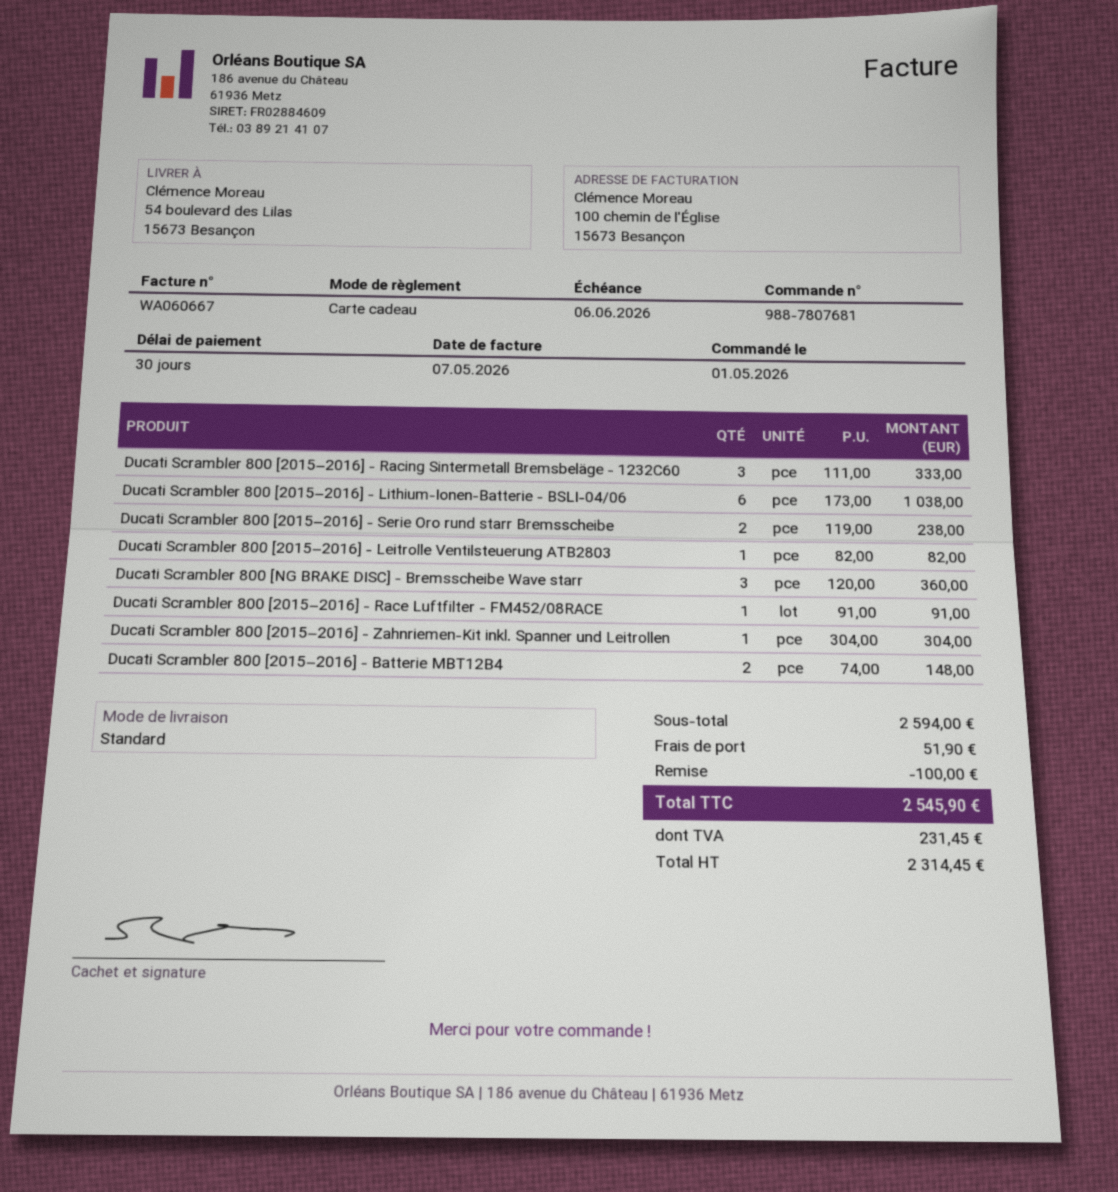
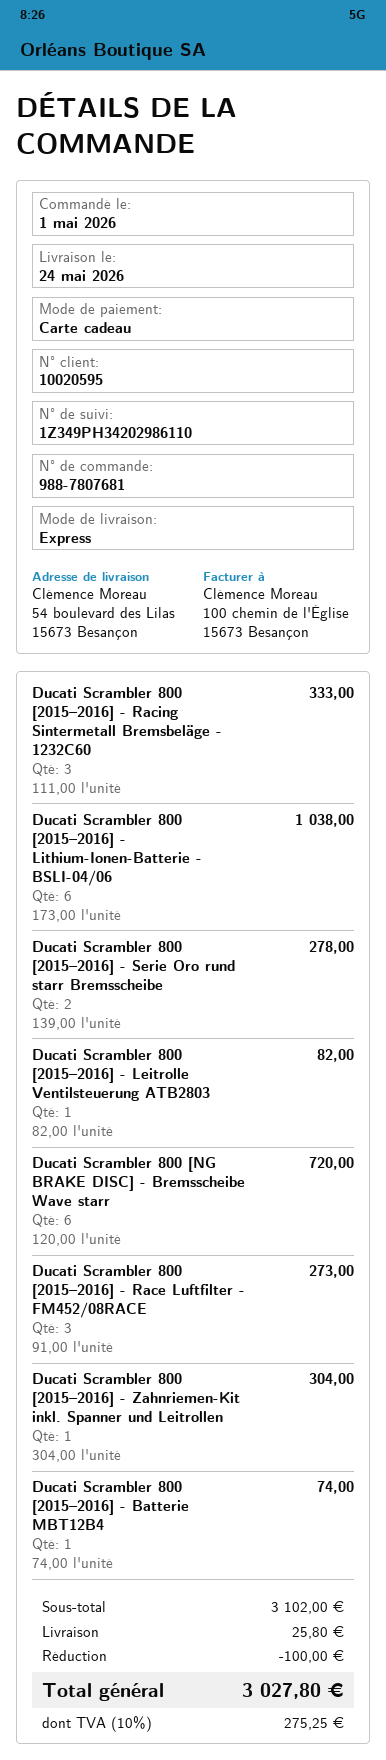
shipping method: standard -> express
Ducati Scrambler 800 [2015–2016] - Serie Oro rund starr Bremsscheibe: 2 x 119.00 = 238.00 -> 2 x 139.00 = 278.00
Ducati Scrambler 800 [NG BRAKE DISC] - Bremsscheibe Wave starr: 3 x 120.00 = 360.00 -> 6 x 120.00 = 720.00
Ducati Scrambler 800 [2015–2016] - Race Luftfilter - FM452/08RACE: 1 x 91.00 = 91.00 -> 3 x 91.00 = 273.00
Ducati Scrambler 800 [2015–2016] - Batterie MBT12B4: 2 x 74.00 = 148.00 -> 1 x 74.00 = 74.00
subtotal: 2594.00 -> 3102.00
shipping: 51.90 -> 25.80
tax: 231.45 -> 275.25
total: 2545.90 -> 3027.80

